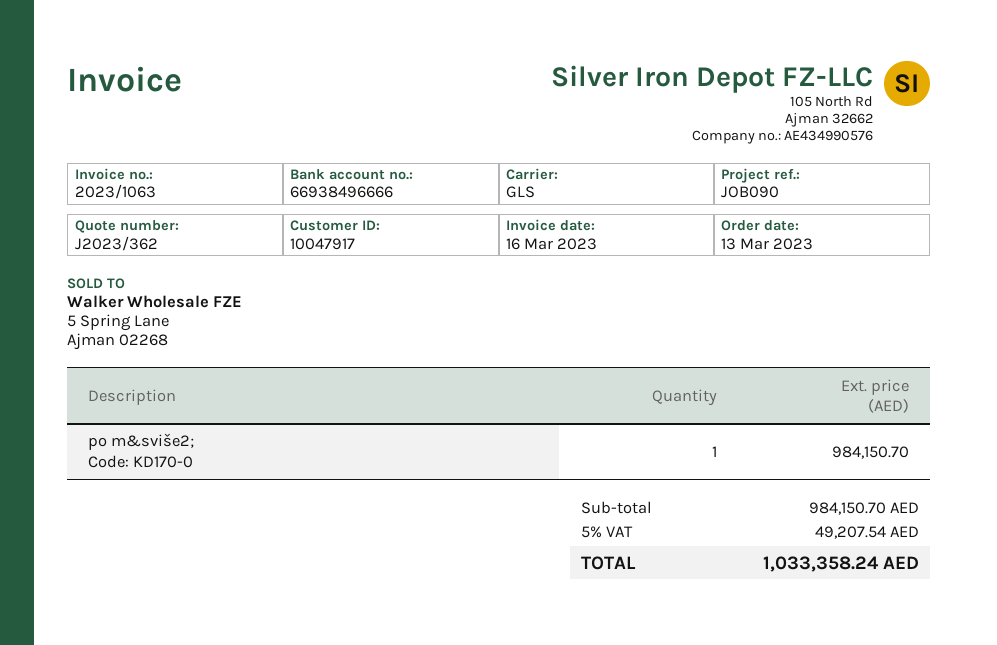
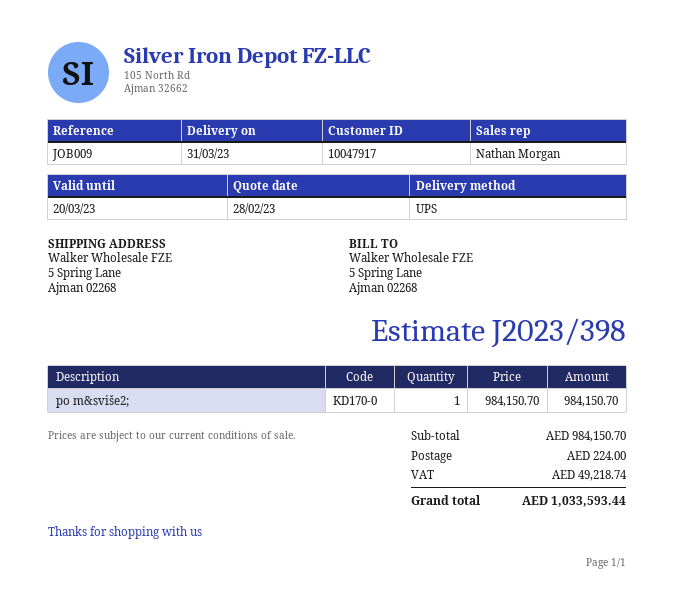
quote number: J2023/362 -> J2023/398
reference: JOB090 -> JOB009
shipping method: GLS -> UPS
shipping: none -> 224.00
tax: 49207.54 -> 49218.74
total: 1033358.24 -> 1033593.44

